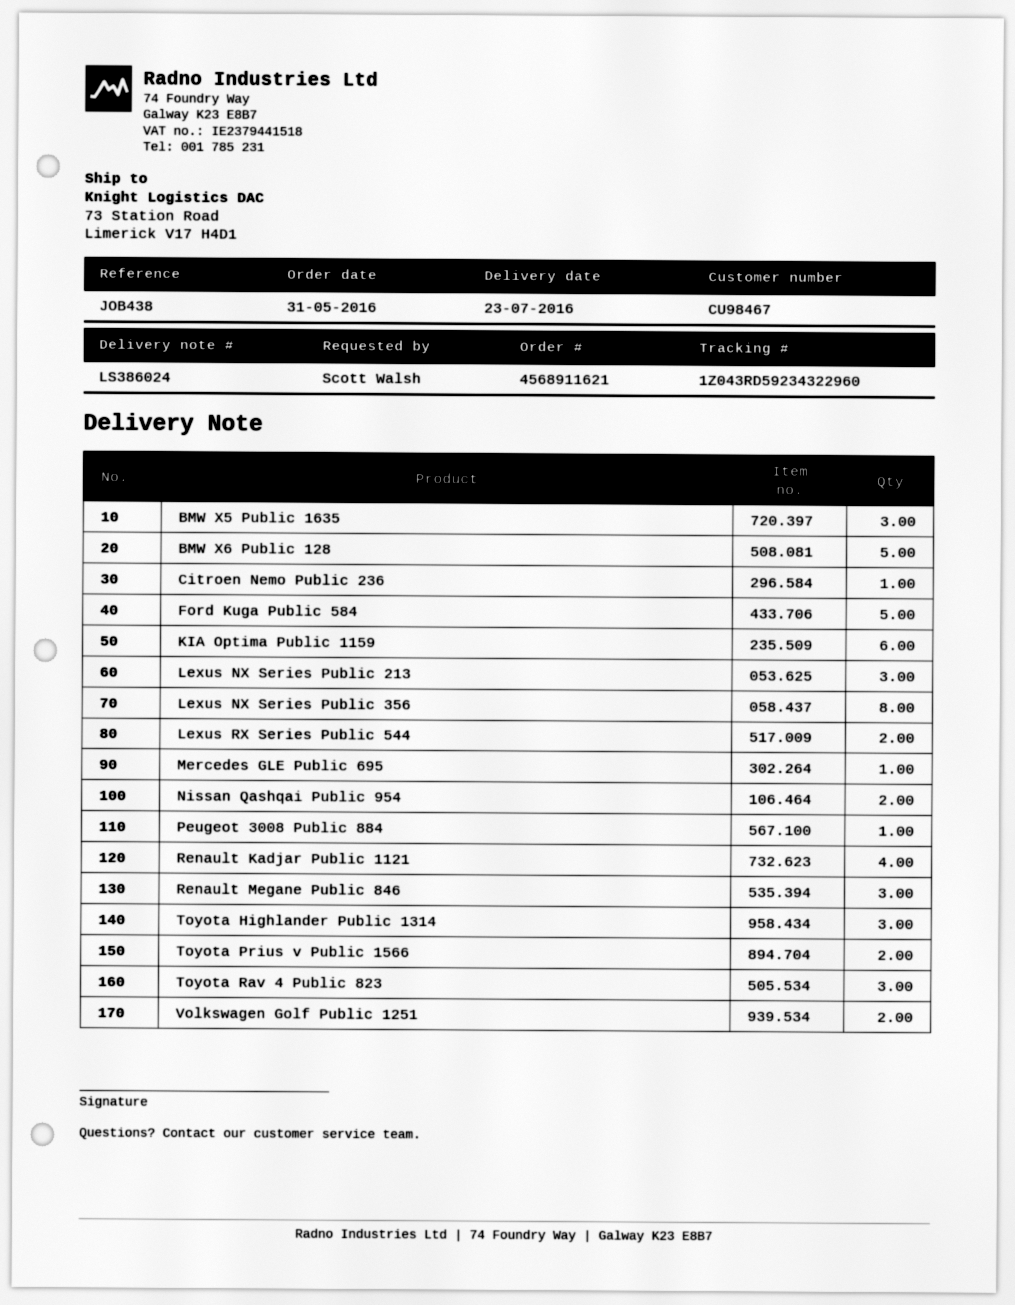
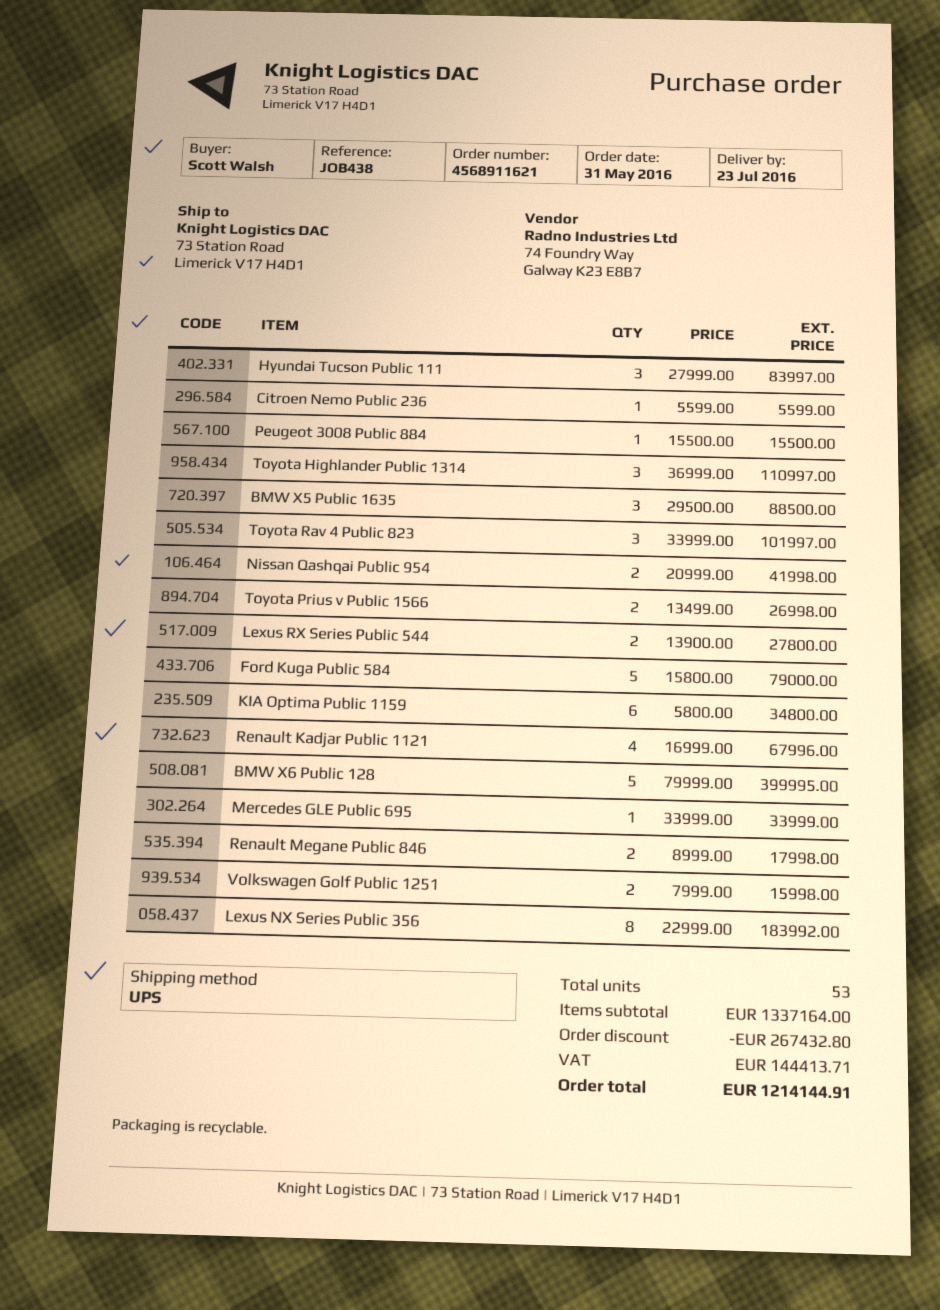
Lexus NX Series Public 213: 3 -> none
Renault Megane Public 846: 3 -> 2
Hyundai Tucson Public 111: none -> 3

